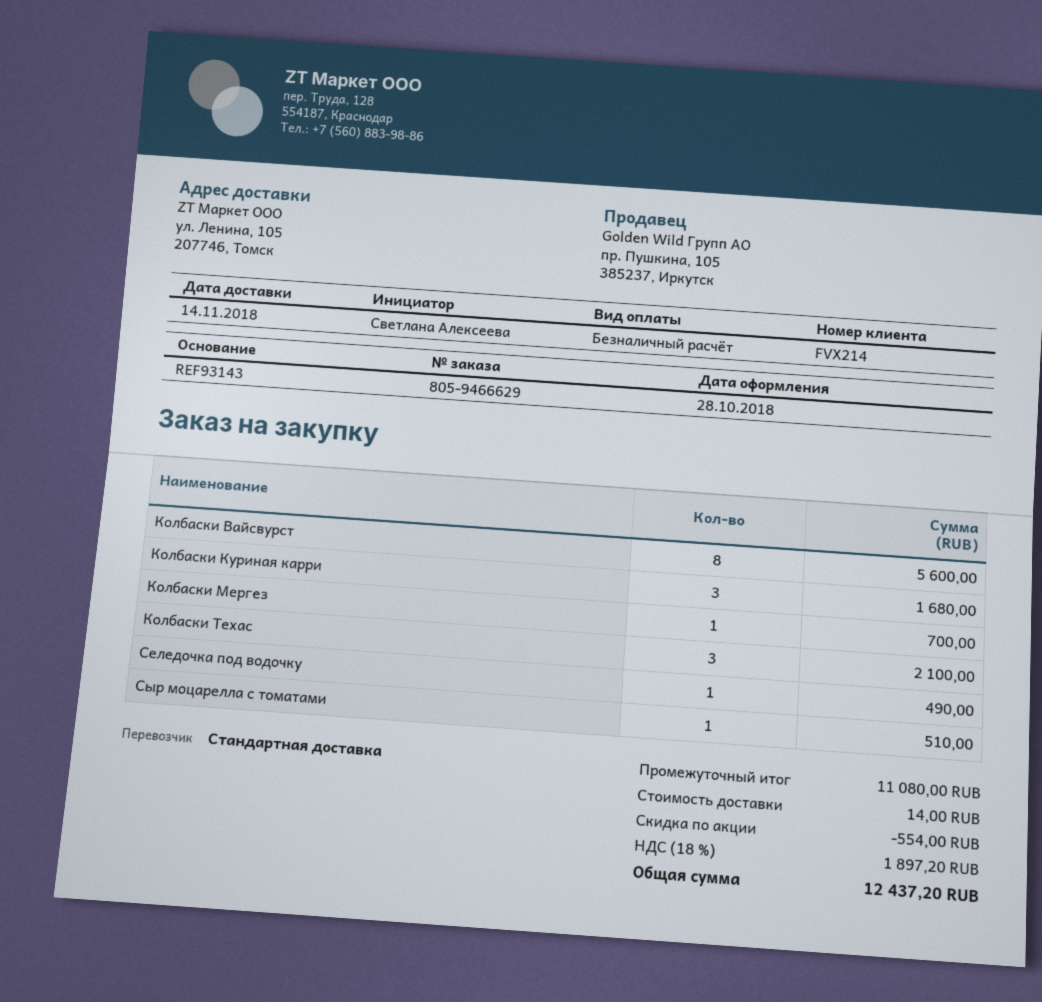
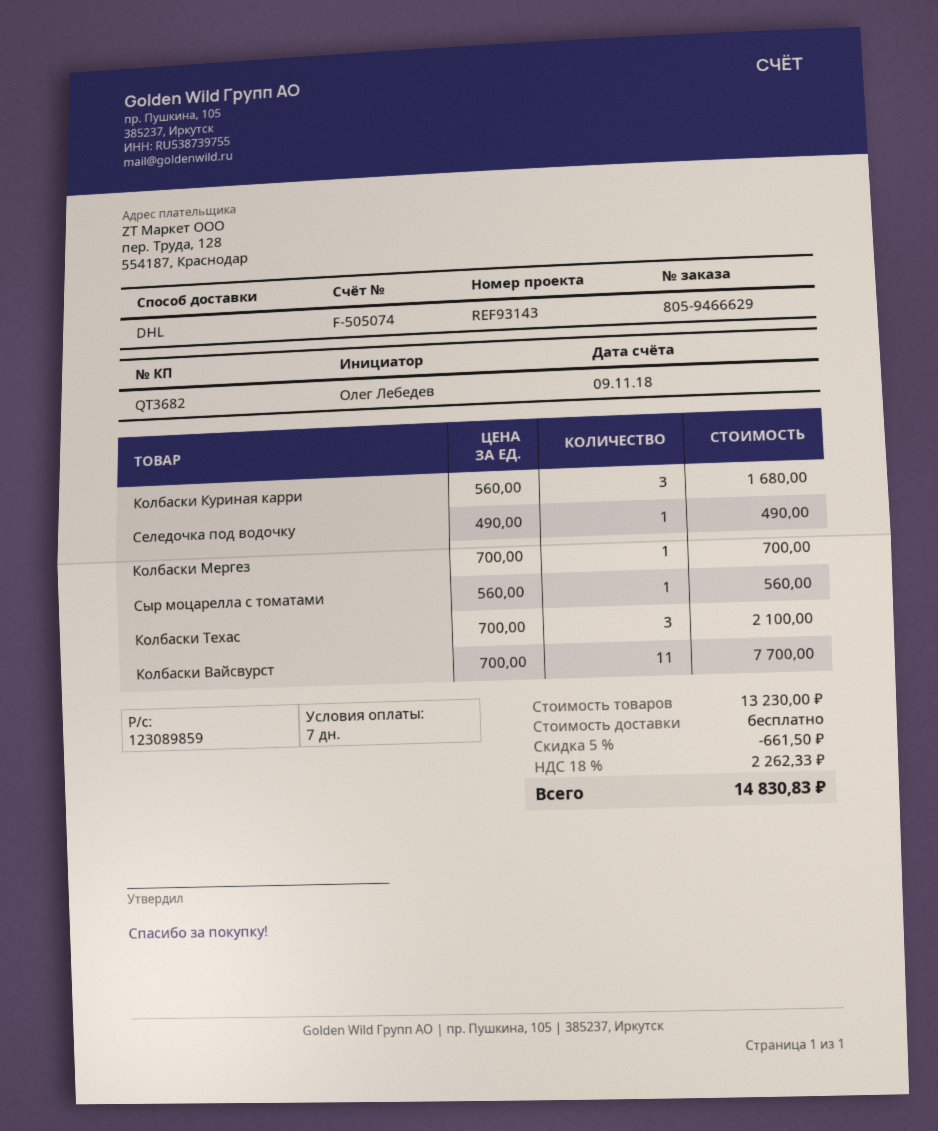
ordered by: Светлана Алексеева -> Олег Лебедев
shipping method: standard -> DHL
Колбаски Вайсвурст: 8 for 5600.00 -> 11 for 7700.00
Сыр моцарелла с томатами: 1 for 510.00 -> 1 for 560.00
subtotal: 11080.00 -> 13230.00
discount: 554.00 -> 661.50
shipping: 14.00 -> 0.00
tax: 18% = 1897.20 -> 18% = 2262.33
total: 12437.20 -> 14830.83

